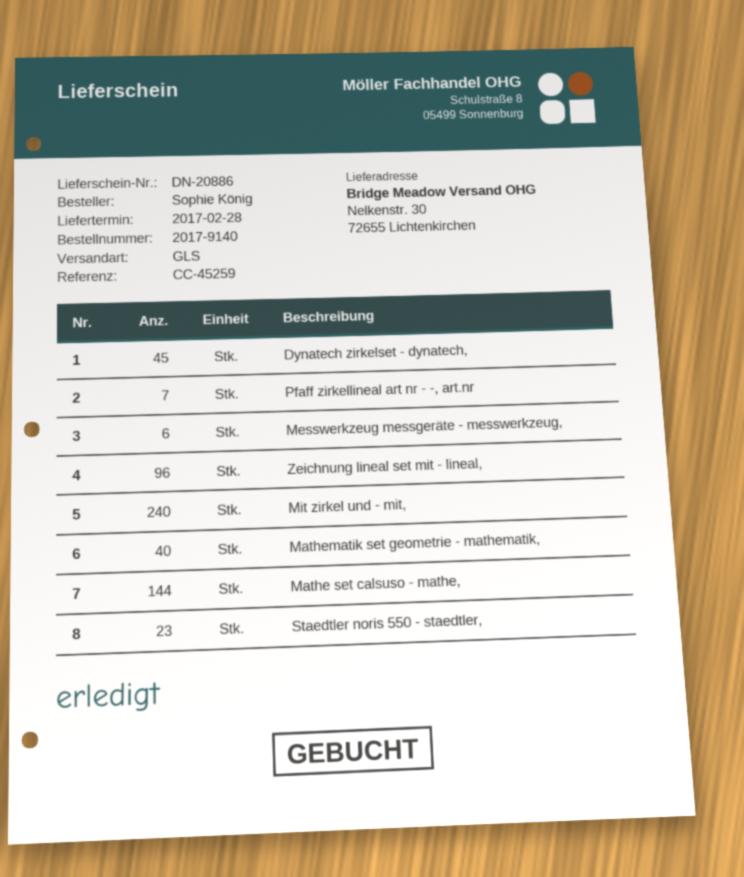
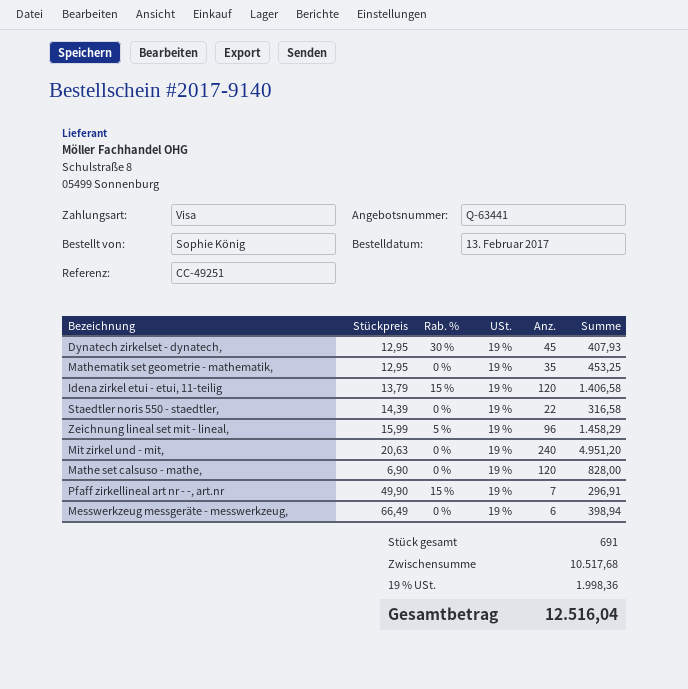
reference: CC-45259 -> CC-49251
Mathematik set geometrie - mathematik,: 40 -> 35
Mathe set calsuso - mathe,: 144 -> 120
Staedtler noris 550 - staedtler,: 23 -> 22
Idena zirkel etui - etui, 11-teilig: none -> 120

